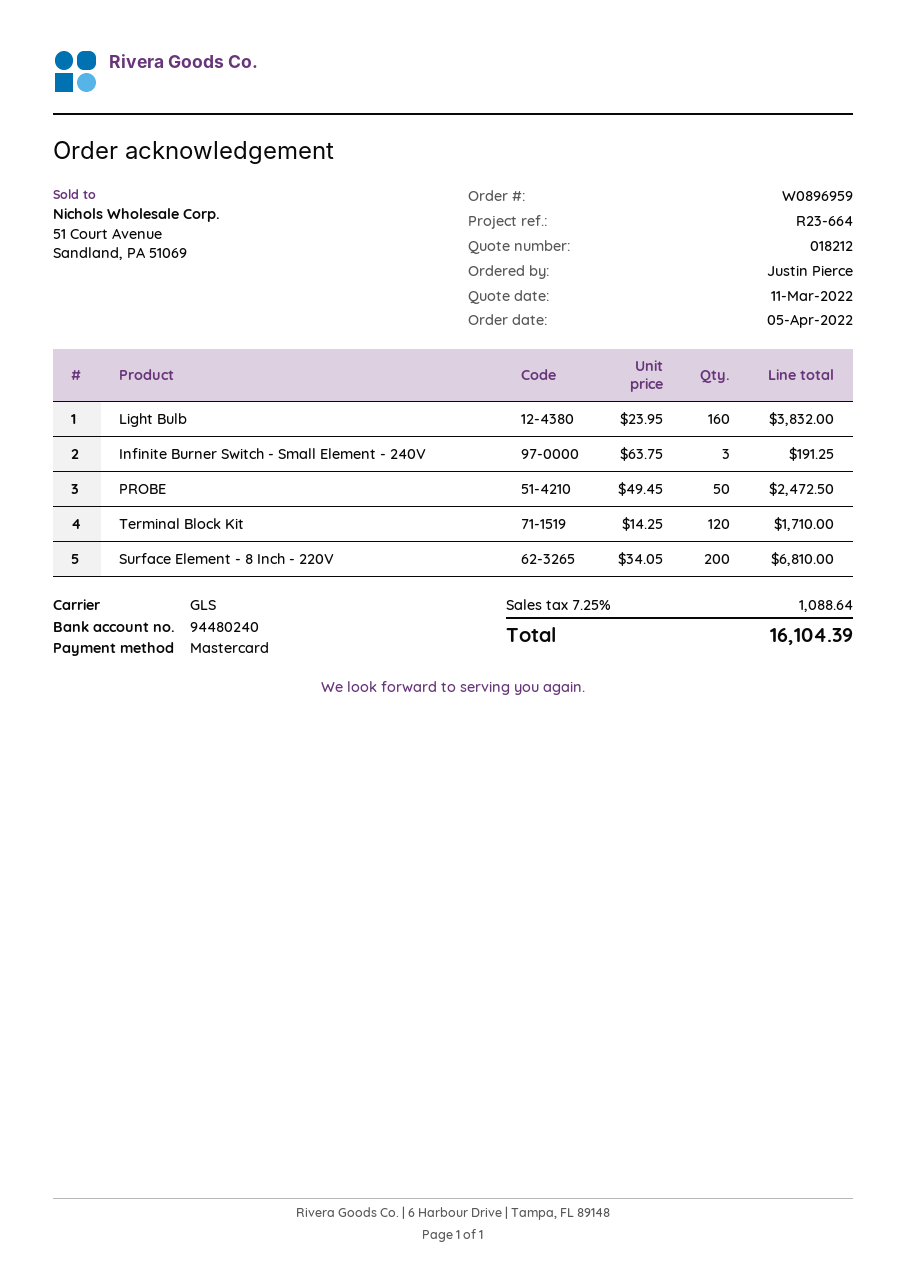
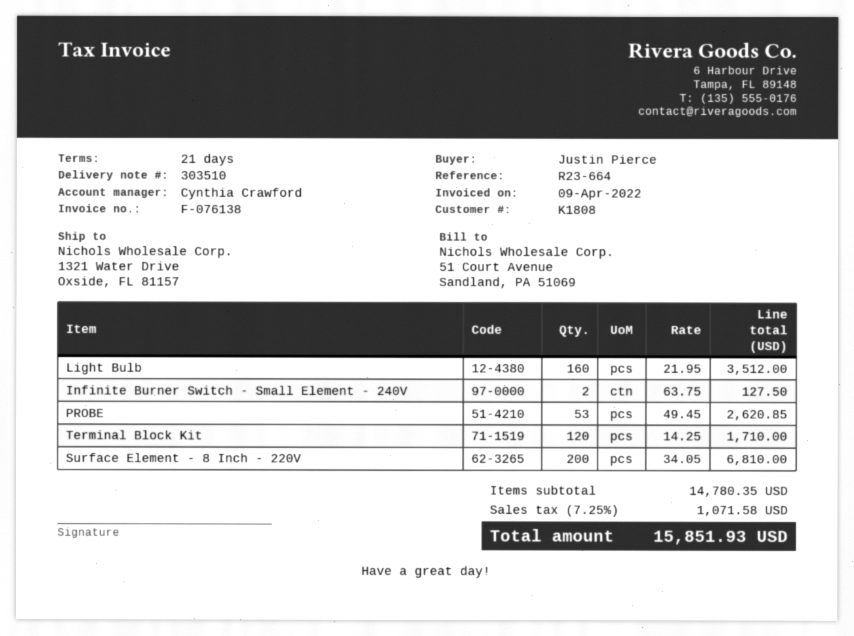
Light Bulb: 160 x 23.95 = 3832.00 -> 160 x 21.95 = 3512.00
Infinite Burner Switch - Small Element - 240V: 3 x 63.75 = 191.25 -> 2 x 63.75 = 127.50
PROBE: 50 x 49.45 = 2472.50 -> 53 x 49.45 = 2620.85
tax: 7.25% = 1088.64 -> 7.25% = 1071.58
total: 16104.39 -> 15851.93

